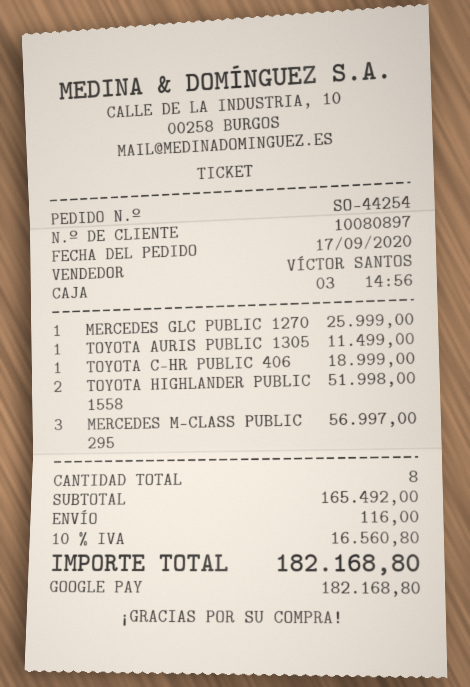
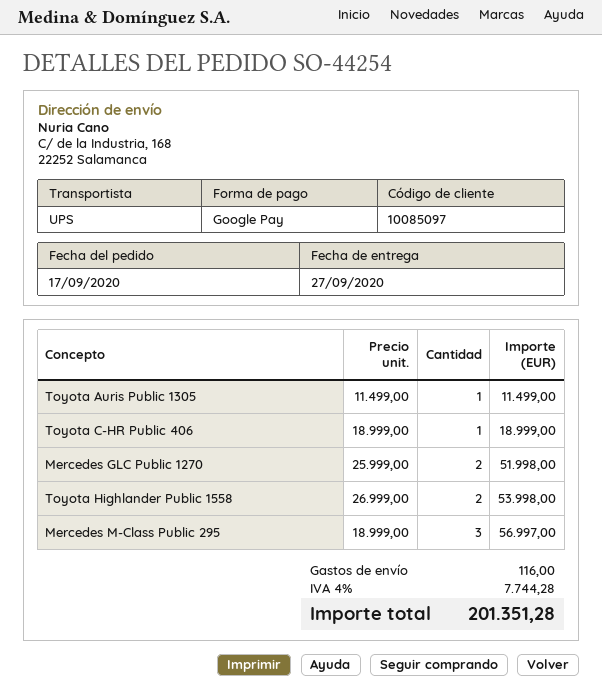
customer number: 10080897 -> 10085097
MERCEDES GLC PUBLIC 1270: 1 for 25999.00 -> 2 for 51998.00
TOYOTA HIGHLANDER PUBLIC 1558: 2 for 51998.00 -> 2 for 53998.00
tax: 10% = 16560.80 -> 4% = 7744.28
total: 182168.80 -> 201351.28

